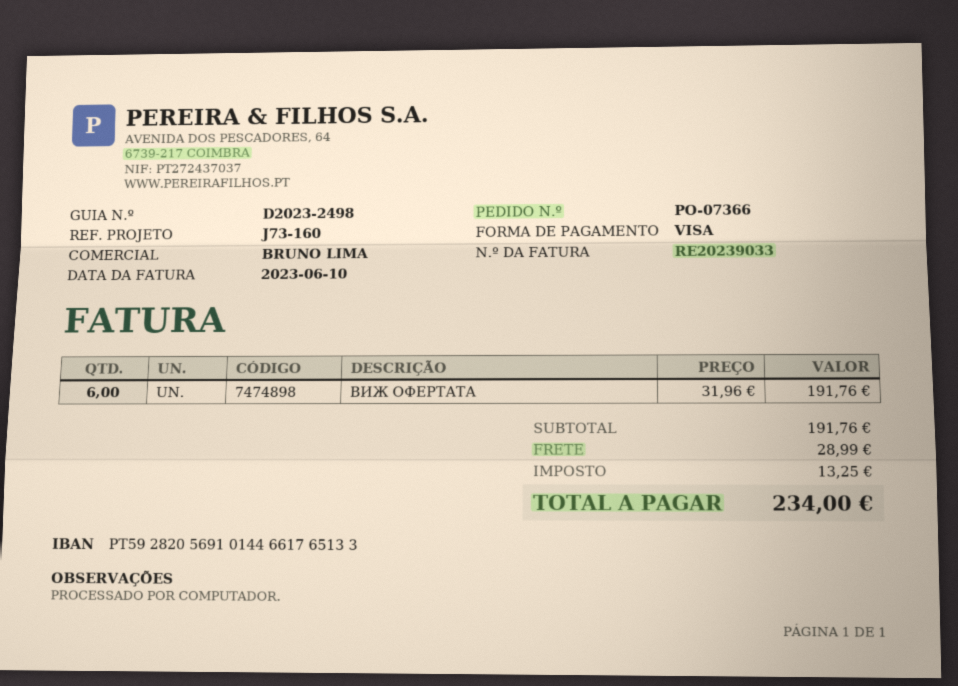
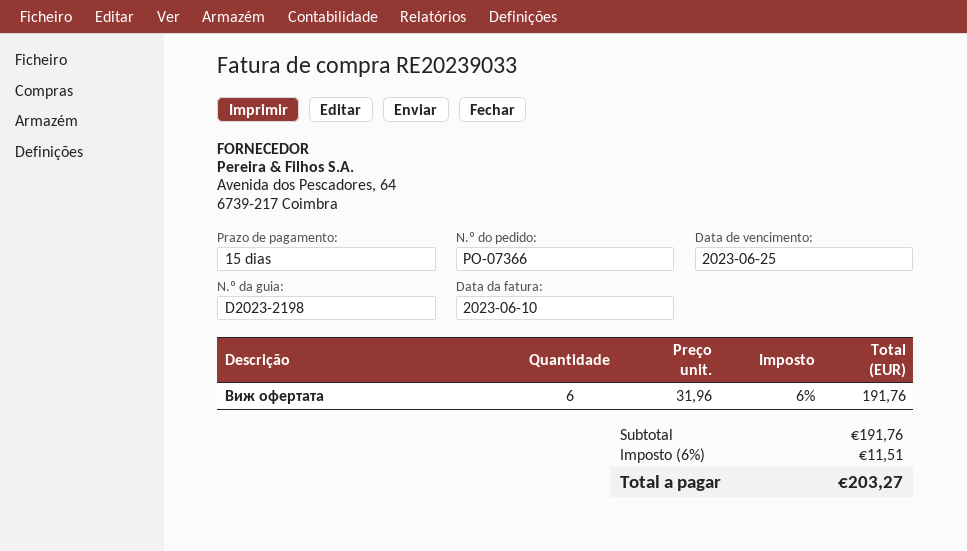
delivery note number: D2023-2498 -> D2023-2198
shipping: 28.99 -> none
tax: 13.25 -> 11.51
total: 234.00 -> 203.27

